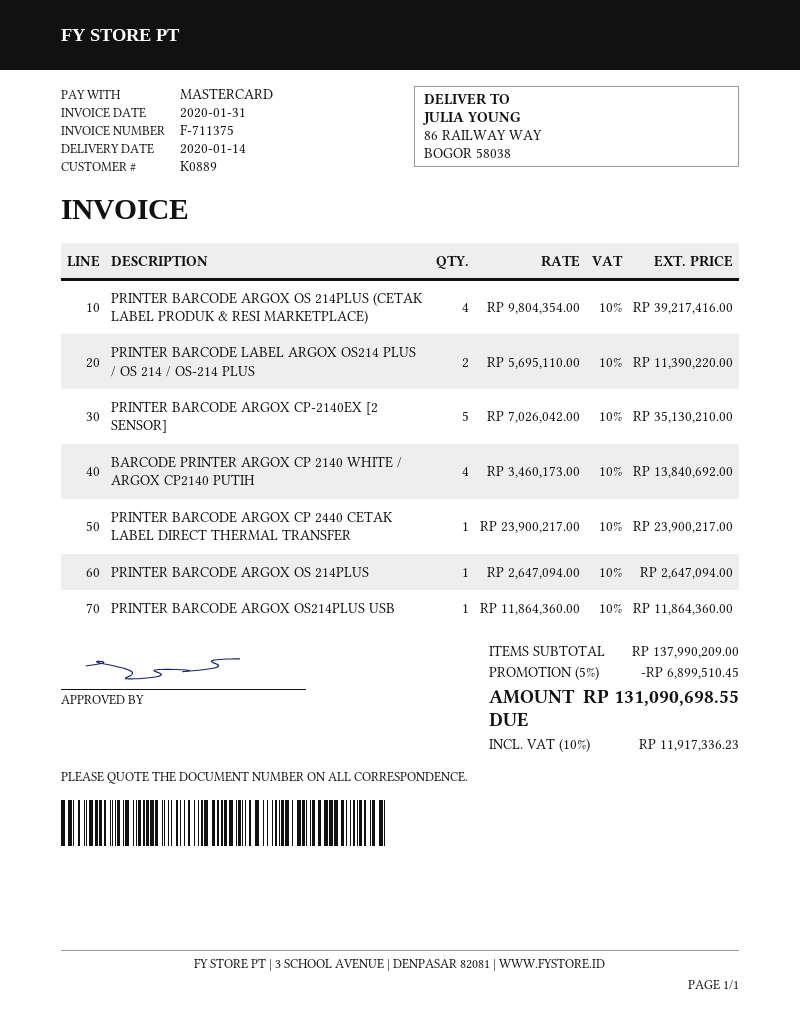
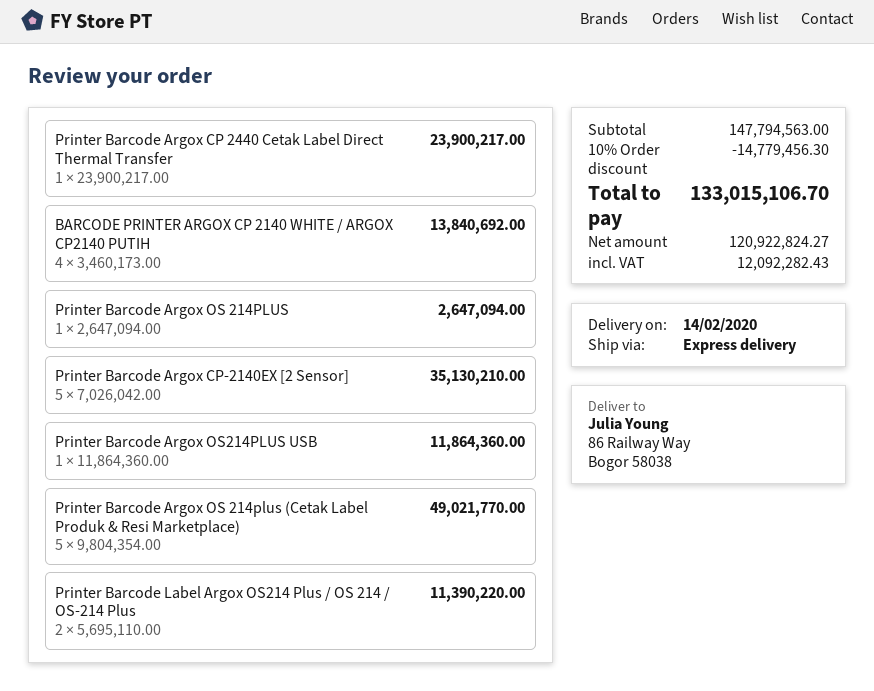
delivery date: 2020-01-14 -> 2020-02-14
PRINTER BARCODE ARGOX OS 214PLUS (CETAK LABEL PRODUK & RESI MARKETPLACE): 4 x 9804354.00 = 39217416.00 -> 5 x 9804354.00 = 49021770.00
subtotal: 137990209.00 -> 147794563.00
discount: 5% = 6899510.45 -> 10% = 14779456.30
tax: 11917336.23 -> 12092282.43
total: 131090698.55 -> 133015106.70

